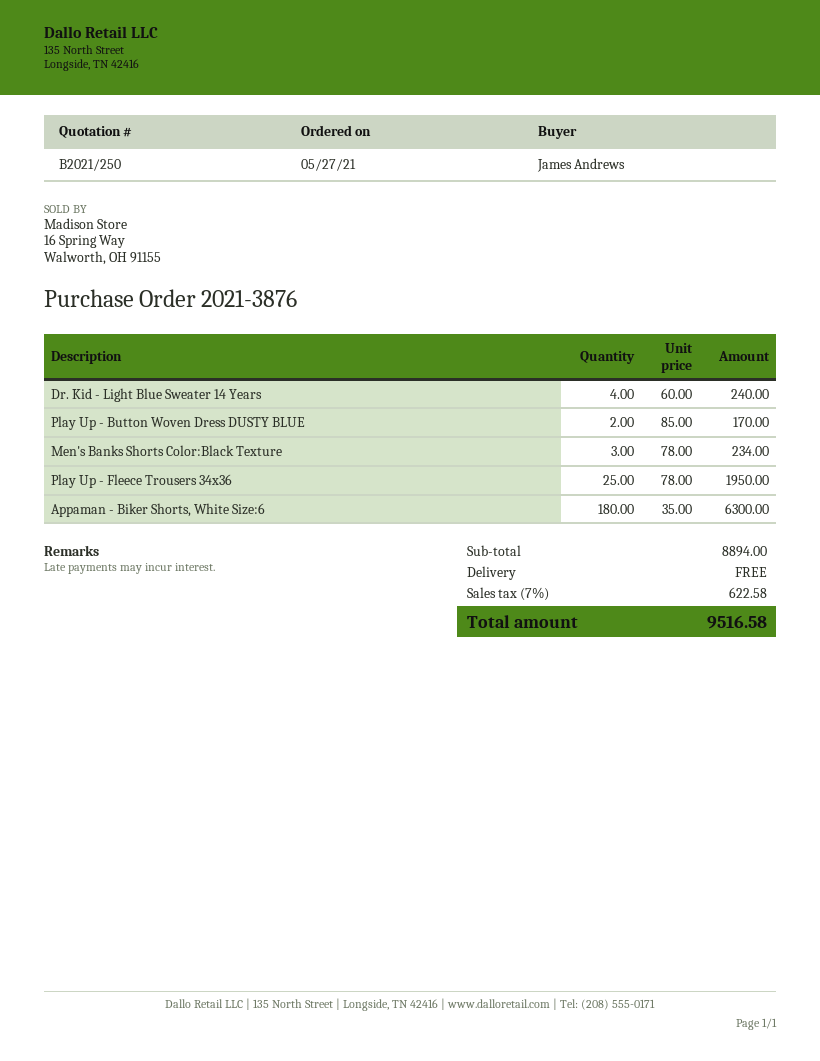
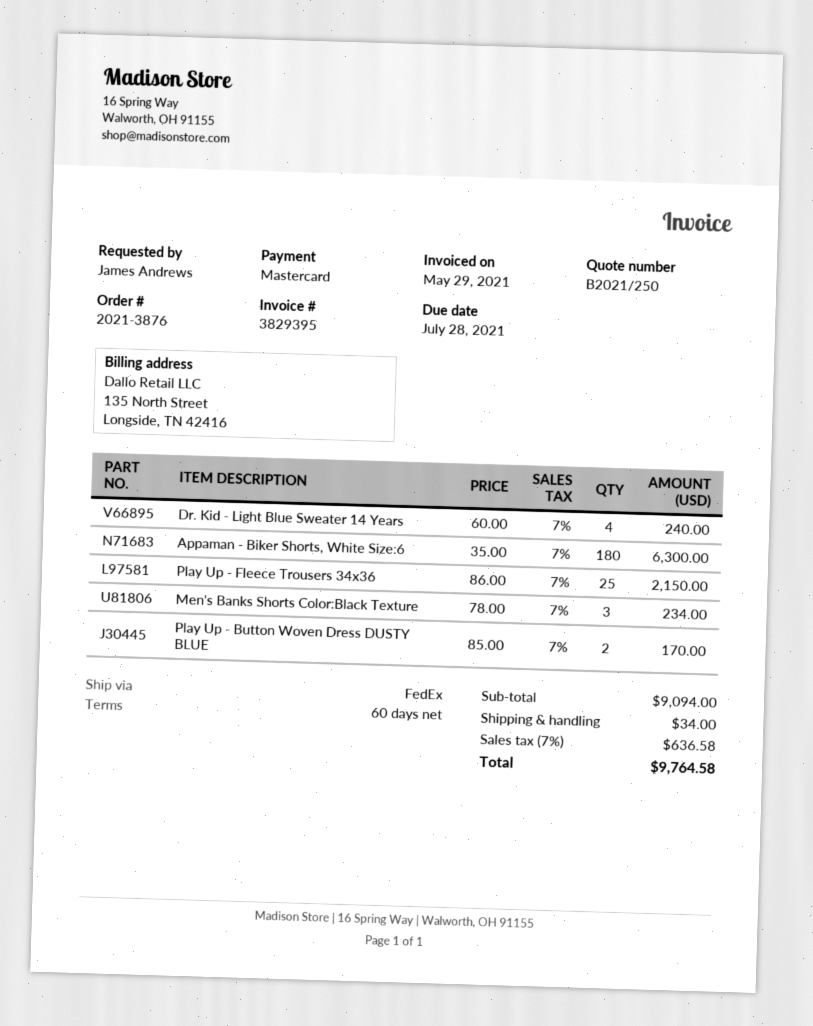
Play Up - Fleece Trousers 34x36: 25 x 78.00 = 1950.00 -> 25 x 86.00 = 2150.00
subtotal: 8894.00 -> 9094.00
shipping: 0.00 -> 34.00
tax: 7% = 622.58 -> 7% = 636.58
total: 9516.58 -> 9764.58

